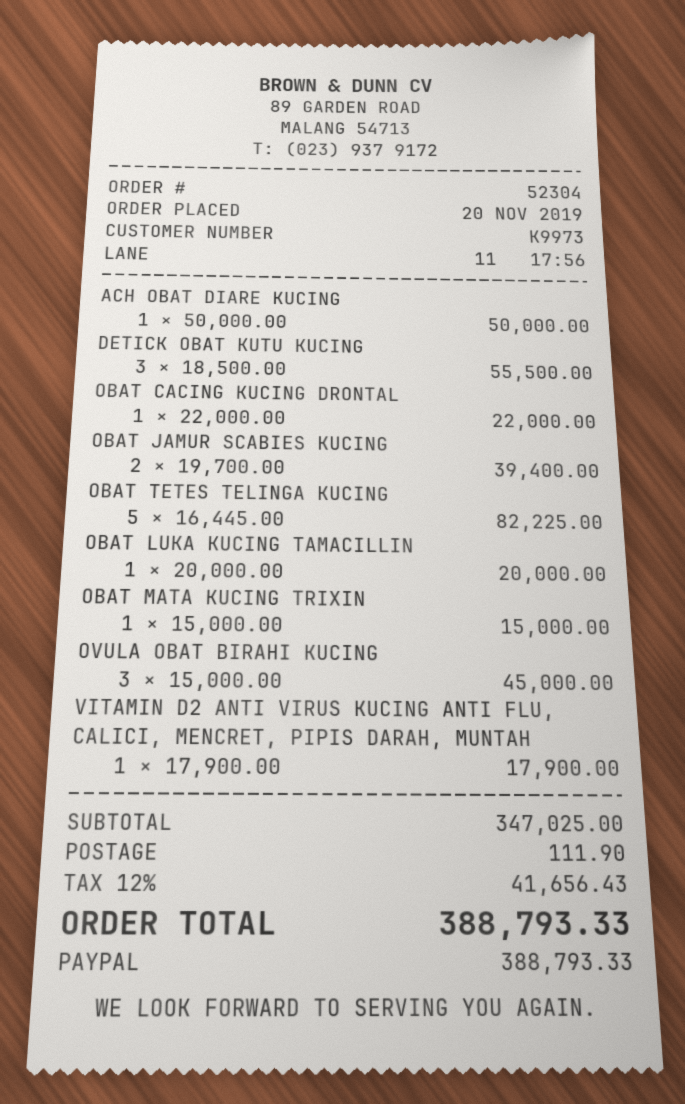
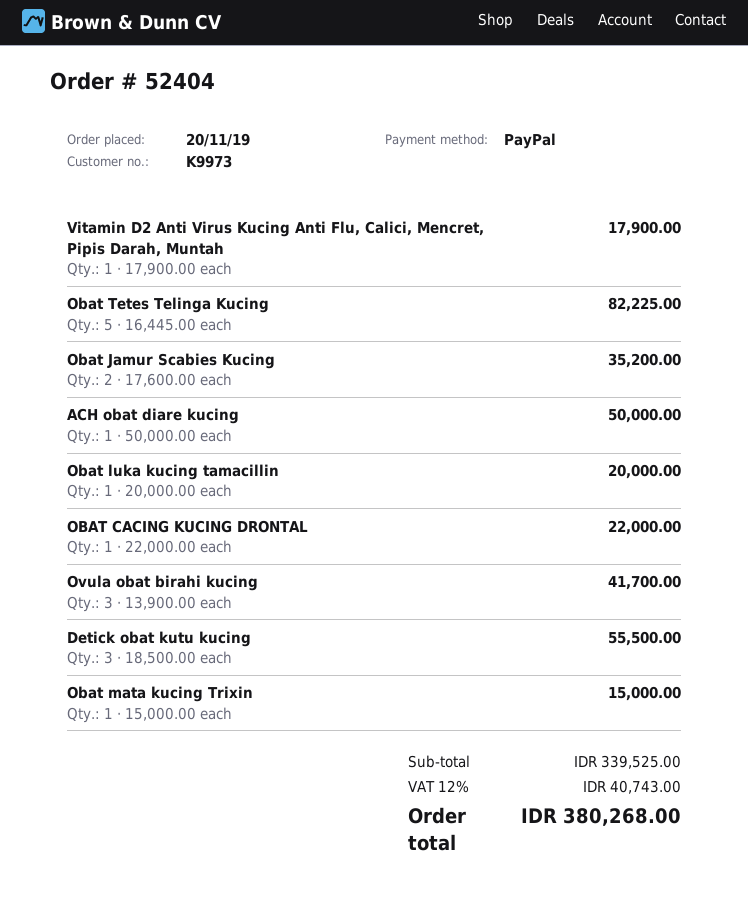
order number: 52304 -> 52404
OBAT JAMUR SCABIES KUCING: 2 x 19700.00 = 39400.00 -> 2 x 17600.00 = 35200.00
OVULA OBAT BIRAHI KUCING: 3 x 15000.00 = 45000.00 -> 3 x 13900.00 = 41700.00
subtotal: 347025.00 -> 339525.00
shipping: 111.90 -> none
tax: 12% = 41656.43 -> 12% = 40743.00
total: 388793.33 -> 380268.00

